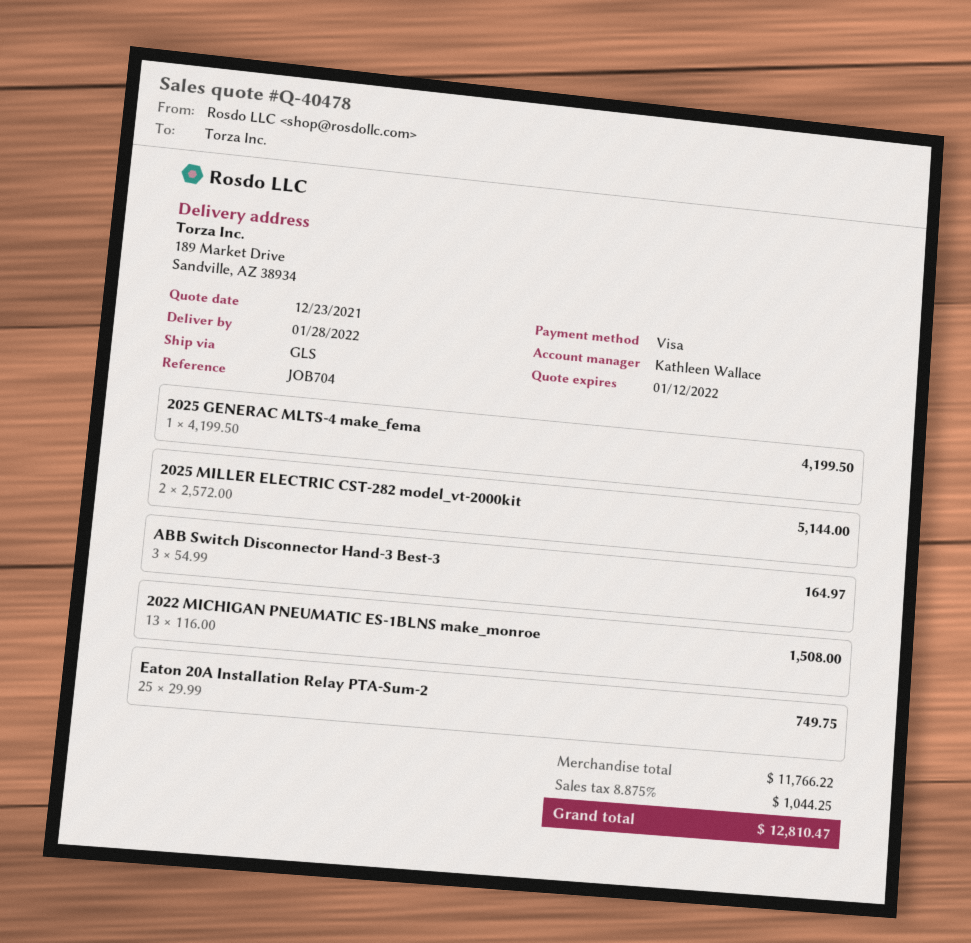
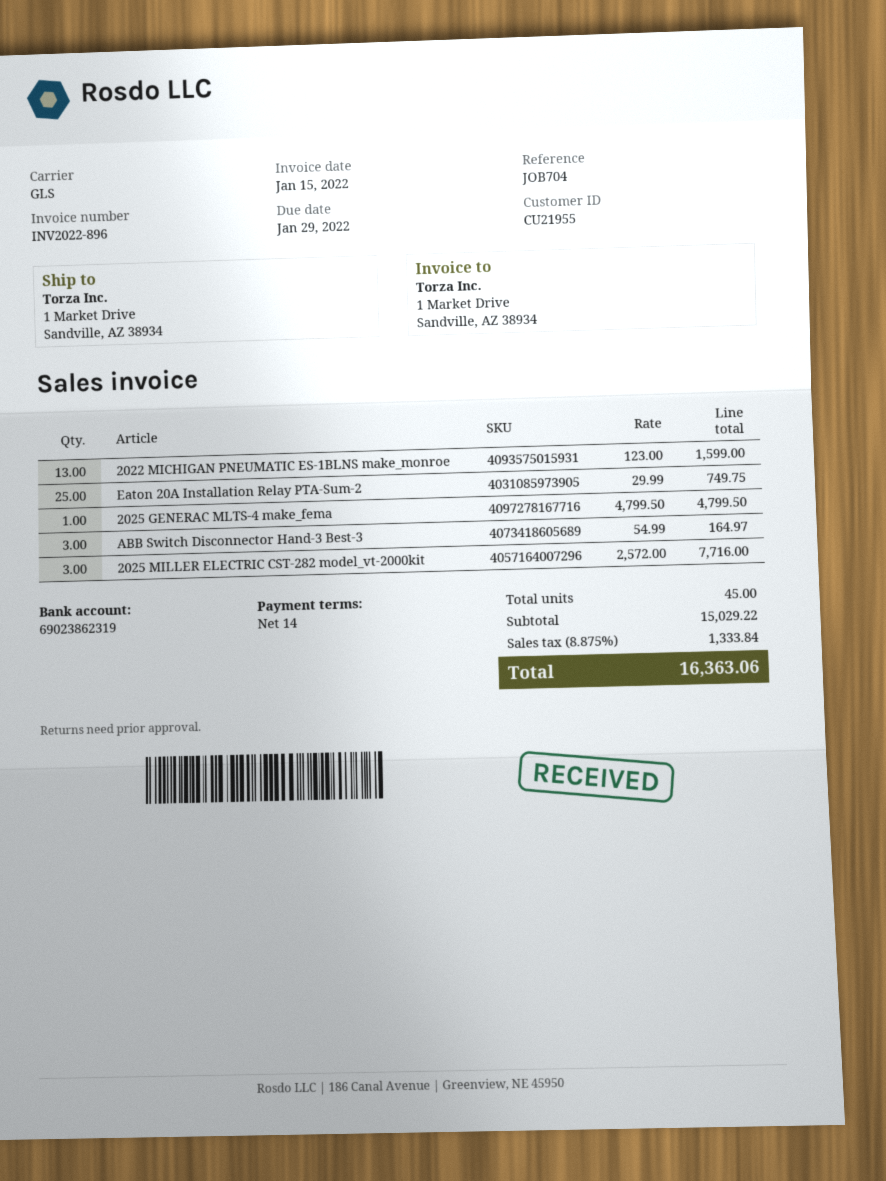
ship to: 189 Market Drive, Sandville, AZ 38934 -> 1 Market Drive, Sandville, AZ 38934
2025 GENERAC MLTS-4 make_fema: 1 x 4199.50 = 4199.50 -> 1 x 4799.50 = 4799.50
2025 MILLER ELECTRIC CST-282 model_vt-2000kit: 2 x 2572.00 = 5144.00 -> 3 x 2572.00 = 7716.00
2022 MICHIGAN PNEUMATIC ES-1BLNS make_monroe: 13 x 116.00 = 1508.00 -> 13 x 123.00 = 1599.00
subtotal: 11766.22 -> 15029.22
tax: 8.875% = 1044.25 -> 8.875% = 1333.84
total: 12810.47 -> 16363.06

